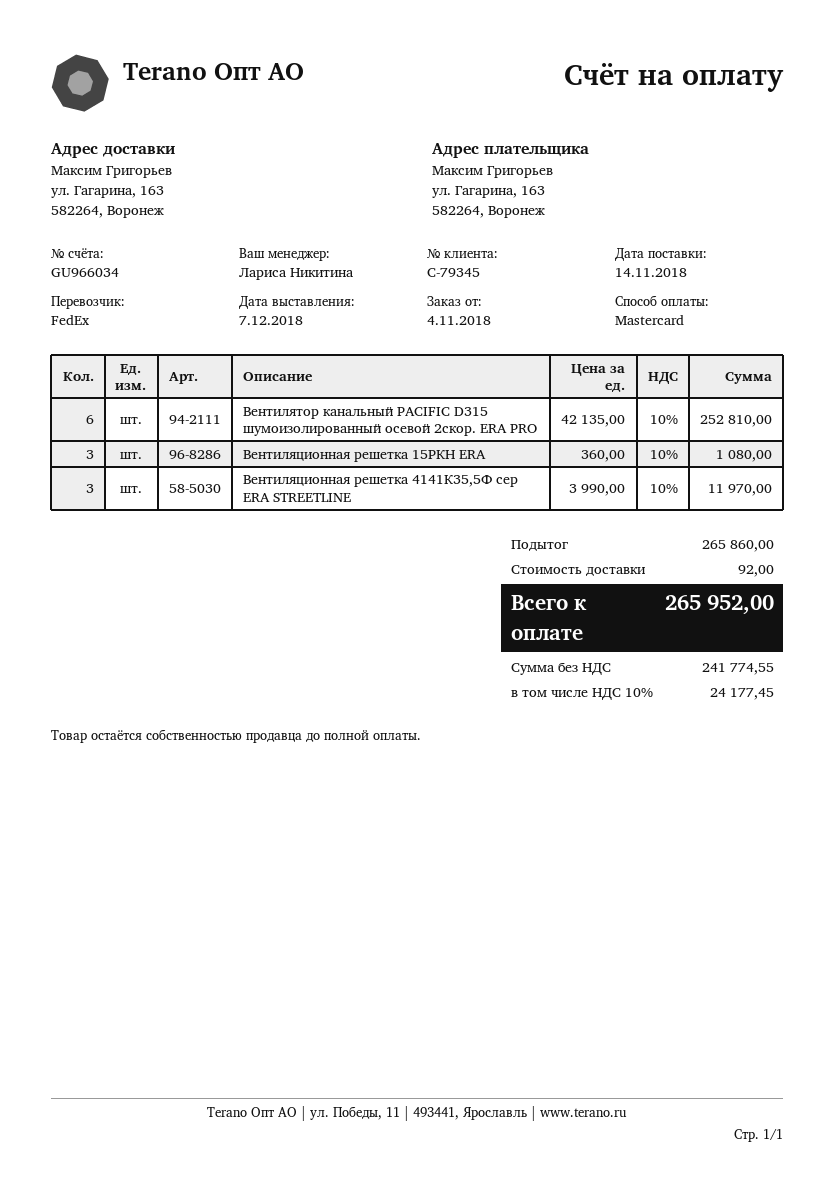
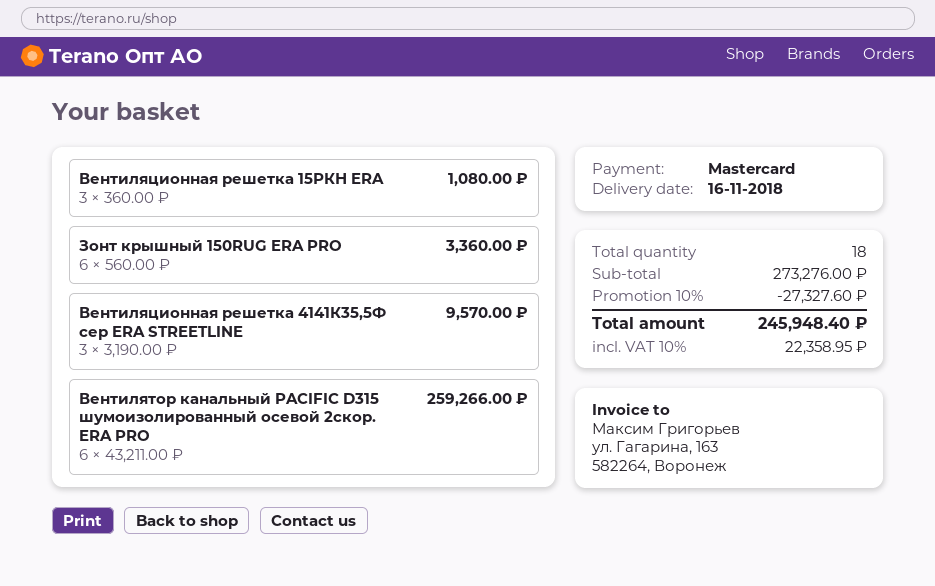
delivery date: 2018-11-14 -> 2018-11-16
Вентилятор канальный PACIFIC D315 шумоизолированный осевой 2скор. ERA PRO: 6 x 42135.00 = 252810.00 -> 6 x 43211.00 = 259266.00
Вентиляционная решетка 4141К35,5Ф сер ERA STREETLINE: 3 x 3990.00 = 11970.00 -> 3 x 3190.00 = 9570.00
Зонт крышный 150RUG ERA PRO: none -> 6 x 560.00 = 3360.00
subtotal: 265860.00 -> 273276.00
discount: none -> 10% = 27327.60
shipping: 92.00 -> none
tax: 10% = 24177.45 -> 10% = 22358.95
total: 265952.00 -> 245948.40

